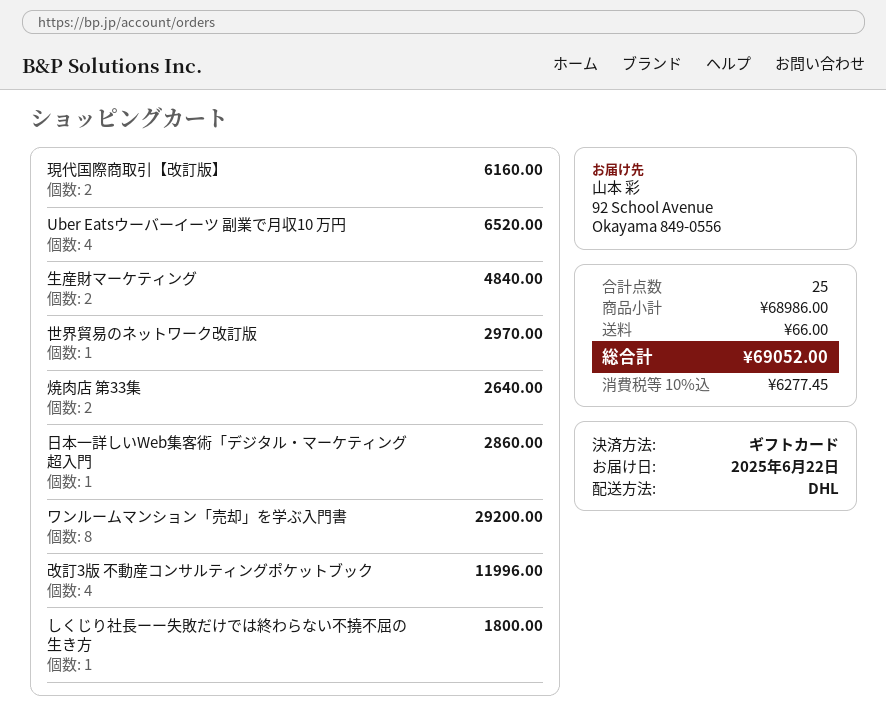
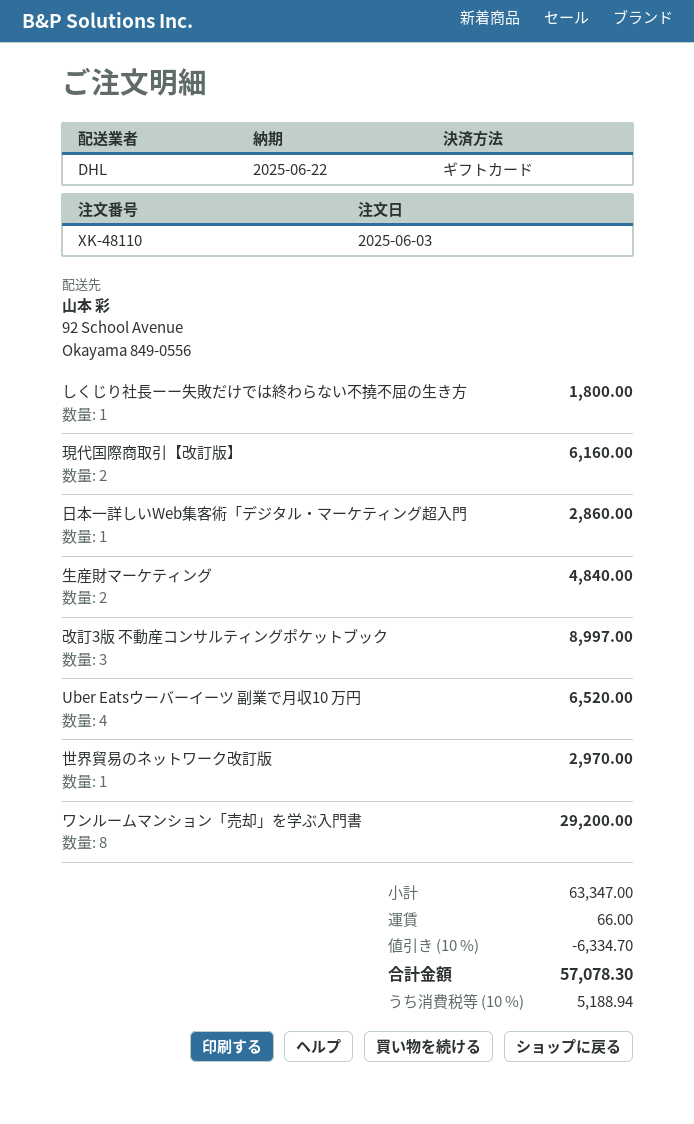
焼肉店 第33集: 2 for 2640.00 -> none
改訂3版 不動産コンサルティングポケットブック: 4 for 11996.00 -> 3 for 8997.00
subtotal: 68986.00 -> 63347.00
discount: none -> 10% = 6334.70
tax: 10% = 6277.45 -> 10% = 5188.94
total: 69052.00 -> 57078.30

